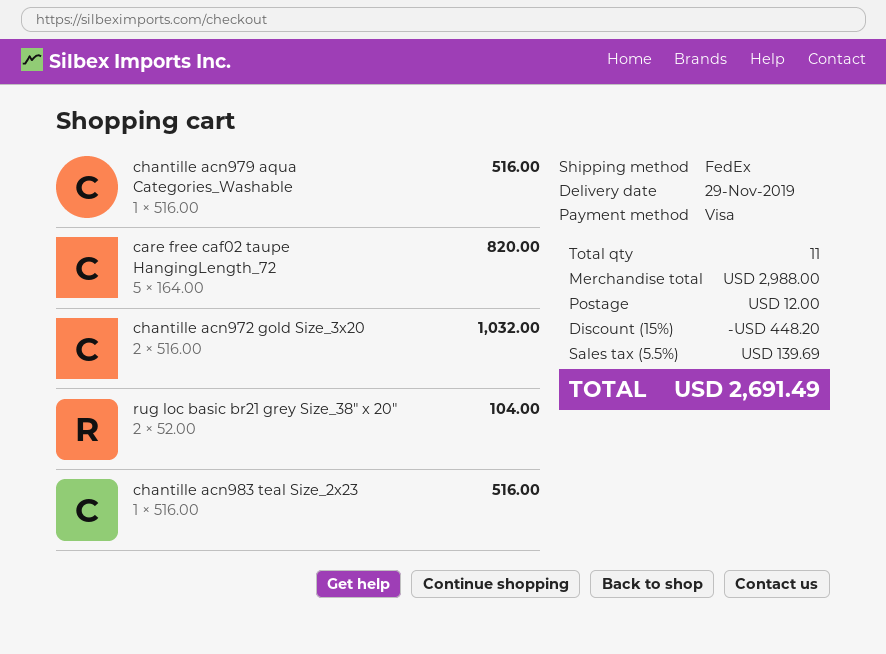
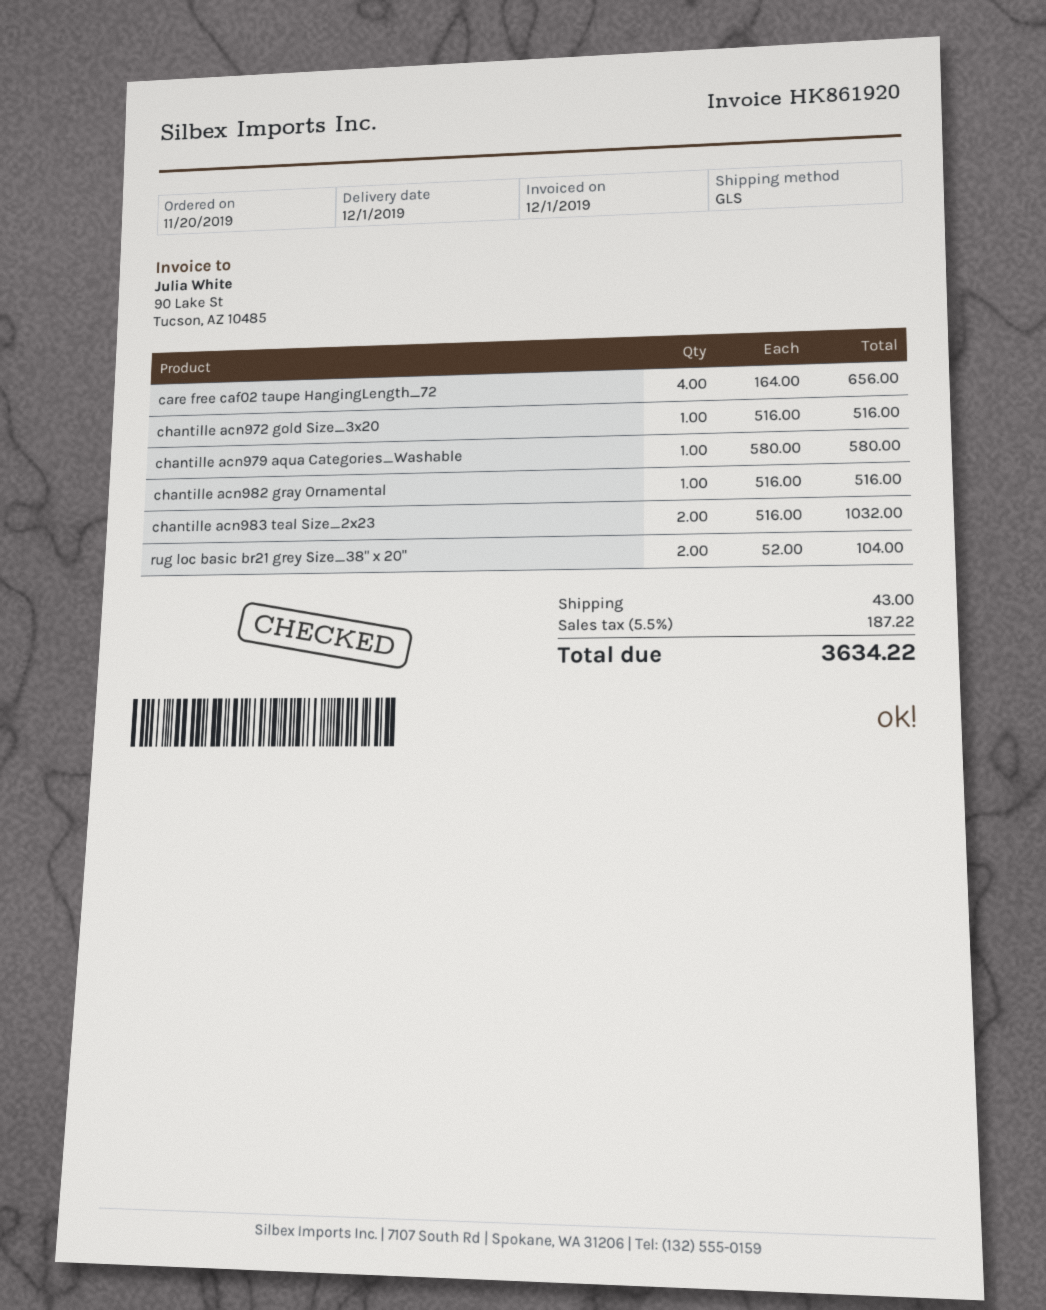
delivery date: 2019-11-29 -> 2019-12-01
shipping method: FedEx -> GLS
chantille acn979 aqua Categories_Washable: 1 x 516.00 = 516.00 -> 1 x 580.00 = 580.00
care free caf02 taupe HangingLength_72: 5 x 164.00 = 820.00 -> 4 x 164.00 = 656.00
chantille acn972 gold Size_3x20: 2 x 516.00 = 1032.00 -> 1 x 516.00 = 516.00
chantille acn983 teal Size_2x23: 1 x 516.00 = 516.00 -> 2 x 516.00 = 1032.00
chantille acn982 gray Ornamental: none -> 1 x 516.00 = 516.00
discount: 15% = 448.20 -> none
shipping: 12.00 -> 43.00
tax: 5.5% = 139.69 -> 5.5% = 187.22
total: 2691.49 -> 3634.22

